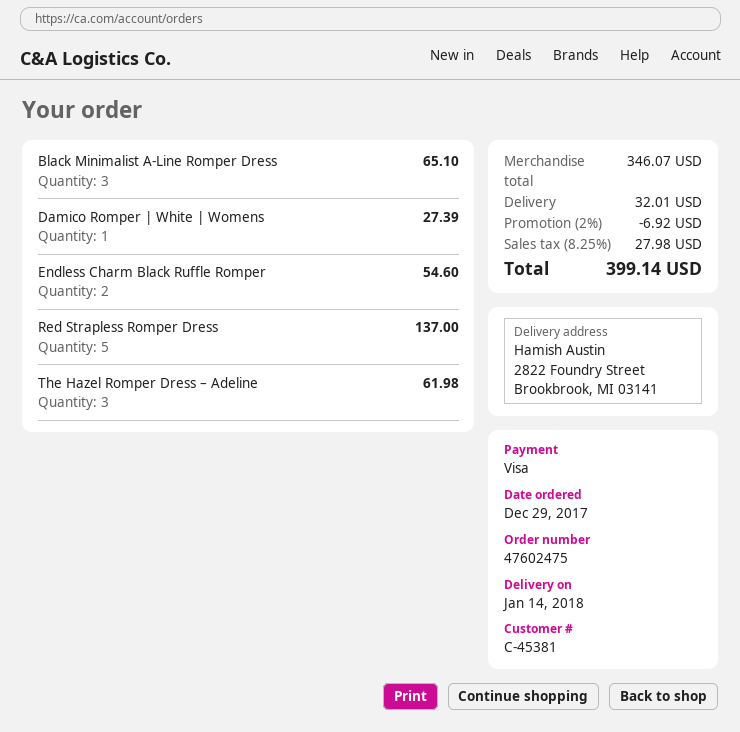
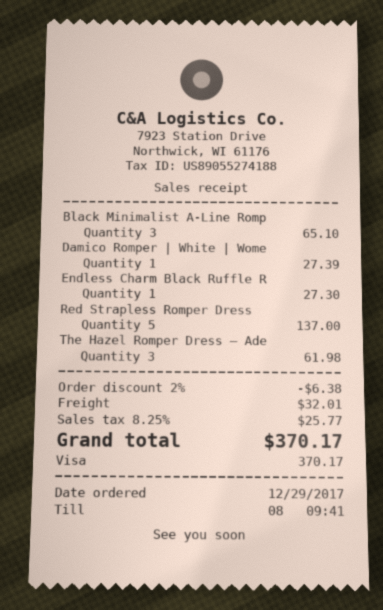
Endless Charm Black Ruffle Romper: 2 for 54.60 -> 1 for 27.30
discount: 2% = 6.92 -> 2% = 6.38
tax: 8.25% = 27.98 -> 8.25% = 25.77
total: 399.14 -> 370.17

